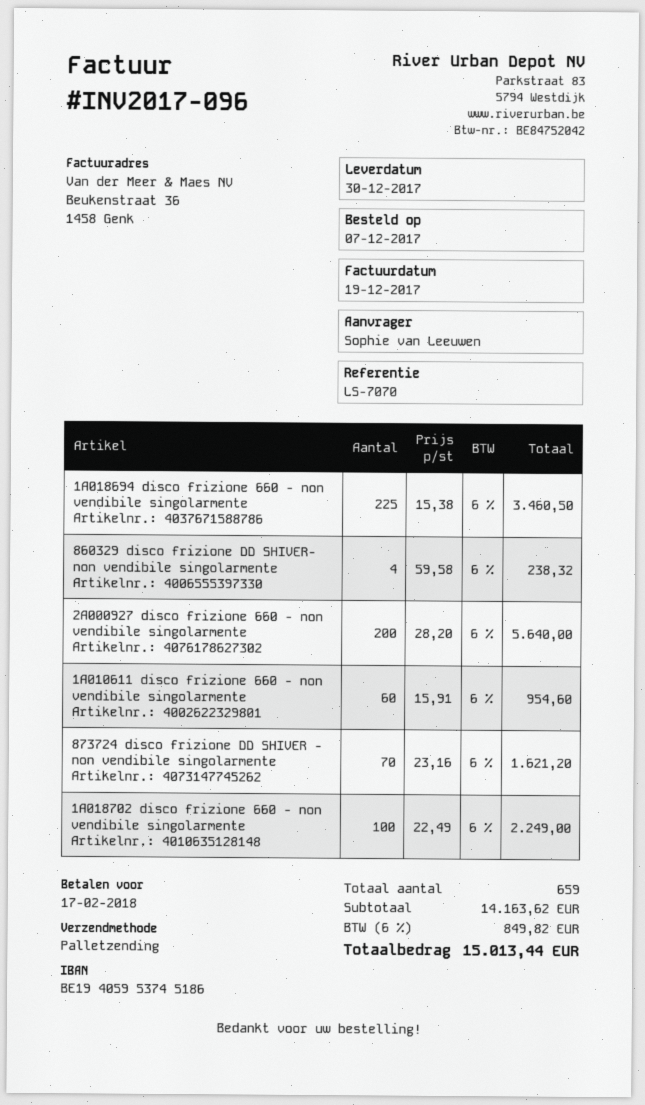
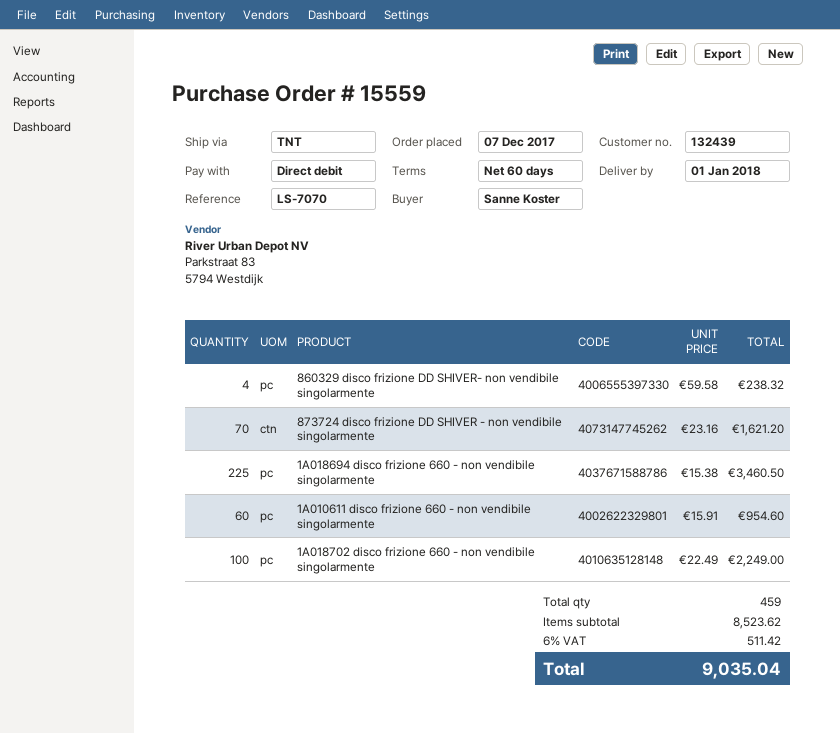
delivery date: 2017-12-30 -> 2018-01-01
ordered by: Sophie van Leeuwen -> Sanne Koster
shipping method: pallet freight -> TNT
2A000927 disco frizione 660 - non vendibile singolarmente: 200 x 28.20 = 5640.00 -> none
total quantity: 659 -> 459
subtotal: 14163.62 -> 8523.62
tax: 6% = 849.82 -> 6% = 511.42
total: 15013.44 -> 9035.04

